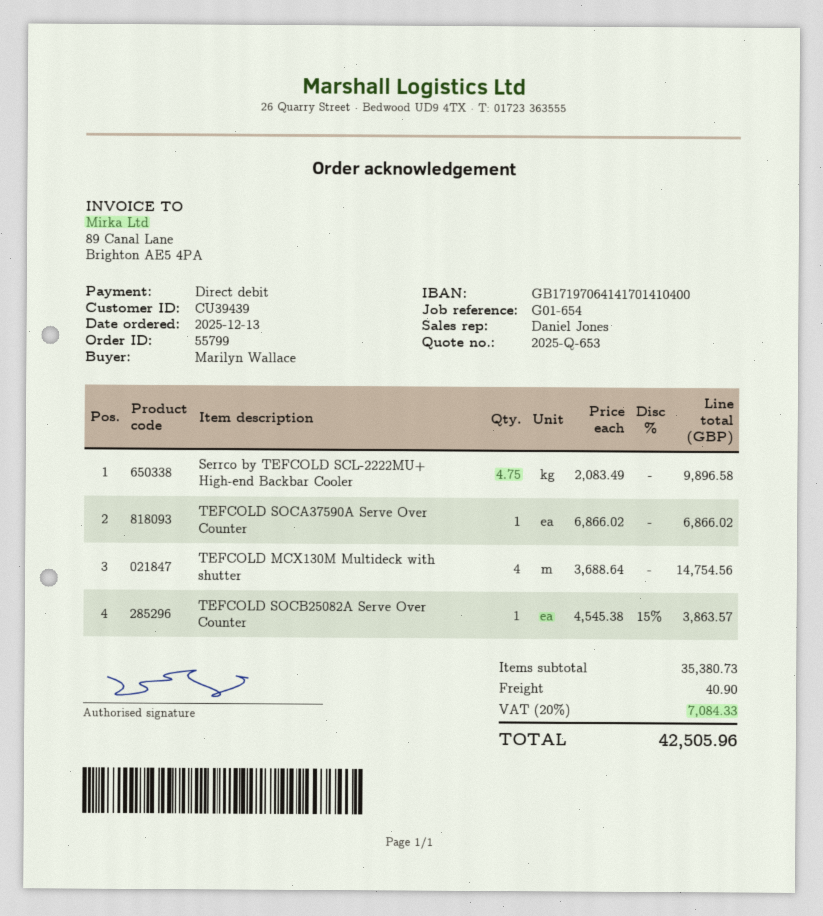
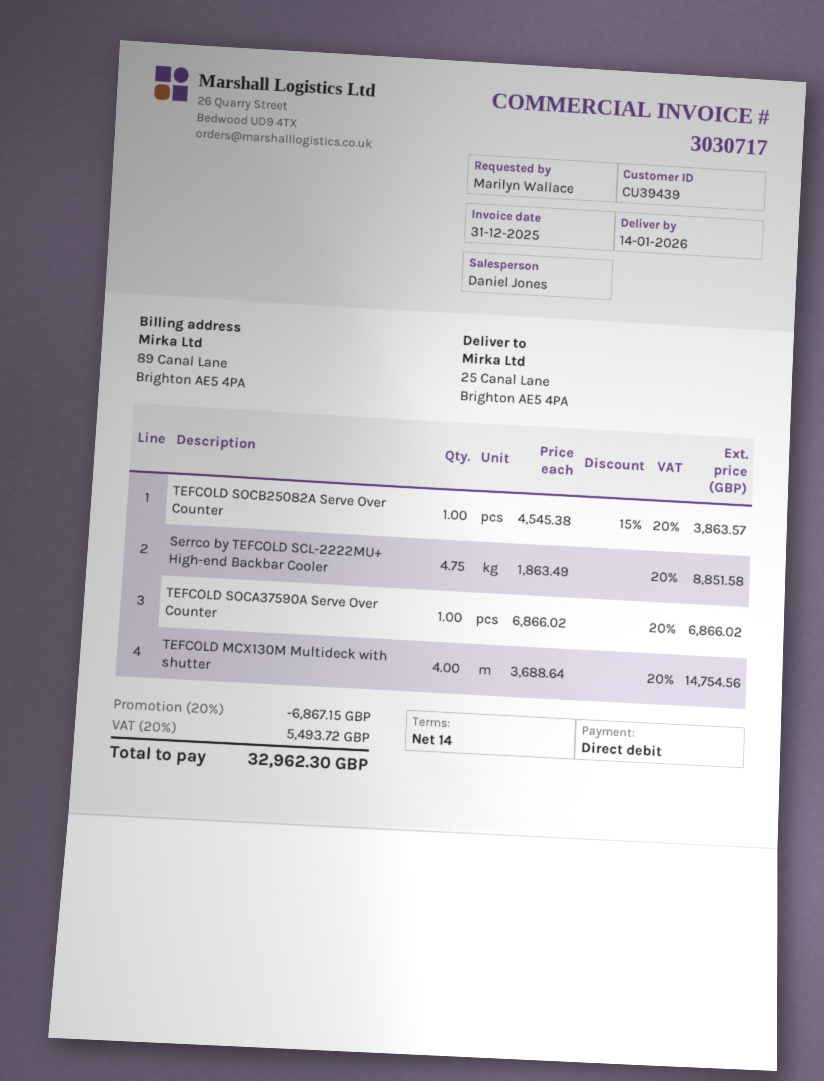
Serrco by TEFCOLD SCL-2222MU+ High-end Backbar Cooler: 4.75 x 2083.49 = 9896.58 -> 4.75 x 1863.49 = 8851.58
discount: none -> 20% = 6867.15
shipping: 40.90 -> none
tax: 20% = 7084.33 -> 20% = 5493.72
total: 42505.96 -> 32962.30

